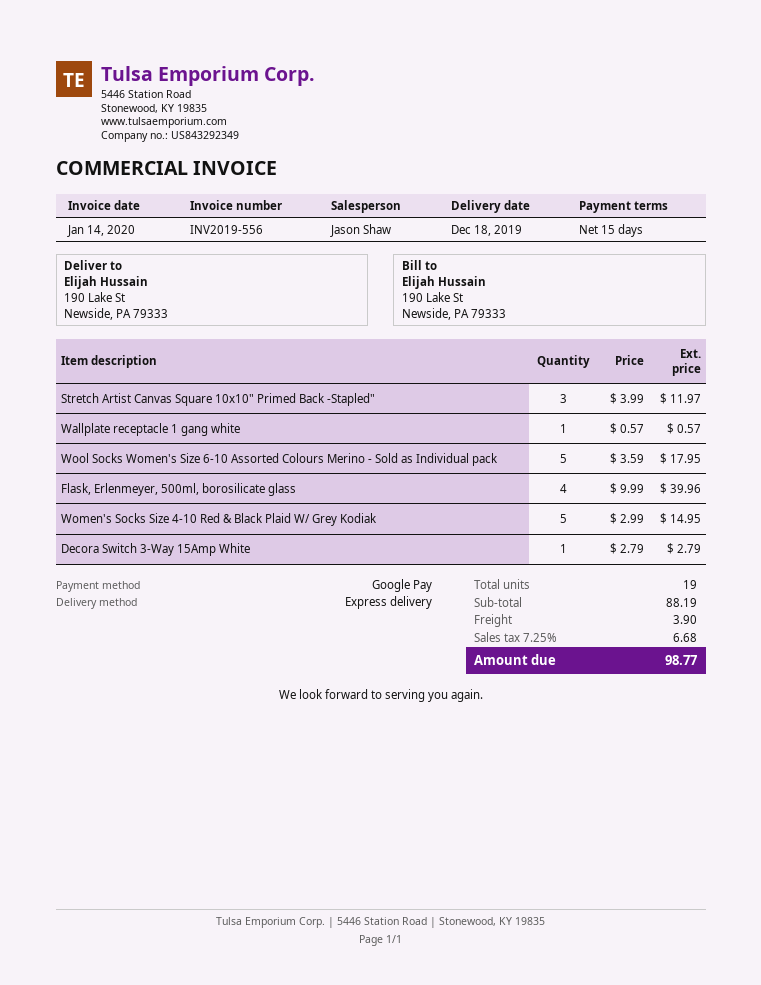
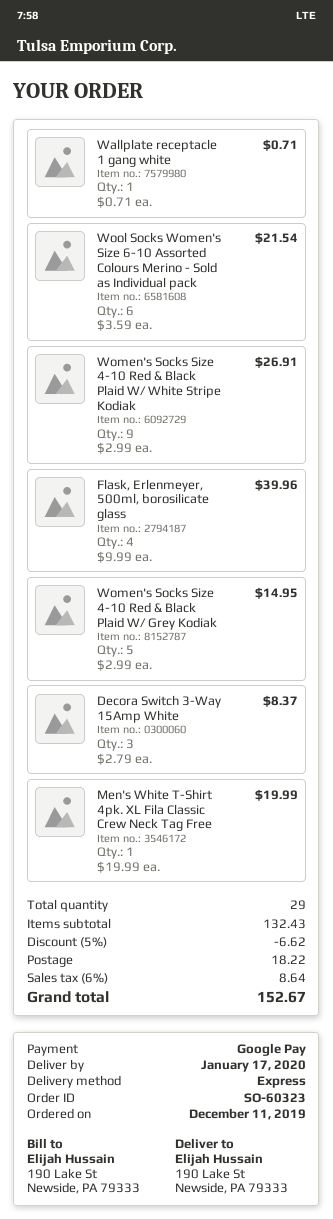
delivery date: 2019-12-18 -> 2020-01-17
Stretch Artist Canvas Square 10x10" Primed Back -Stapled": 3 x 3.99 = 11.97 -> none
Wallplate receptacle 1 gang white: 1 x 0.57 = 0.57 -> 1 x 0.71 = 0.71
Wool Socks Women's Size 6-10 Assorted Colours Merino - Sold as Individual pack: 5 x 3.59 = 17.95 -> 6 x 3.59 = 21.54
Decora Switch 3-Way 15Amp White: 1 x 2.79 = 2.79 -> 3 x 2.79 = 8.37
Women's Socks Size 4-10 Red & Black Plaid W/ White Stripe Kodiak: none -> 9 x 2.99 = 26.91
Men's White T-Shirt 4pk. XL Fila Classic Crew Neck Tag Free: none -> 1 x 19.99 = 19.99
total quantity: 19 -> 29
subtotal: 88.19 -> 132.43
discount: none -> 5% = 6.62
shipping: 3.90 -> 18.22
tax: 7.25% = 6.68 -> 6% = 8.64
total: 98.77 -> 152.67

